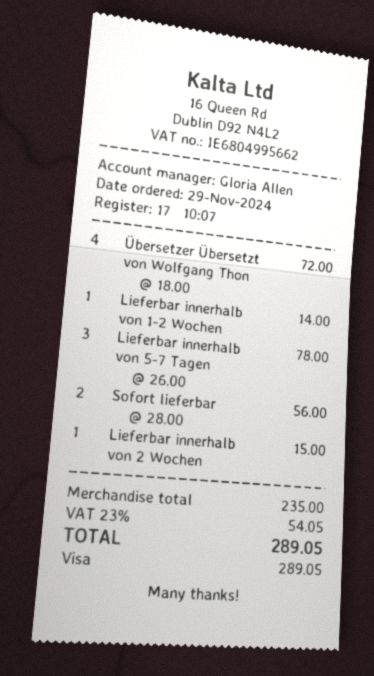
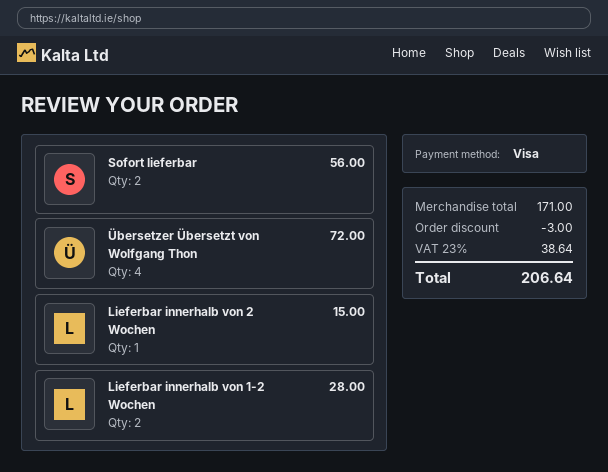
Lieferbar innerhalb von 1-2 Wochen: 1 for 14.00 -> 2 for 28.00
Lieferbar innerhalb von 5-7 Tagen: 3 for 78.00 -> none
subtotal: 235.00 -> 171.00
discount: none -> 3.00
tax: 23% = 54.05 -> 23% = 38.64
total: 289.05 -> 206.64

